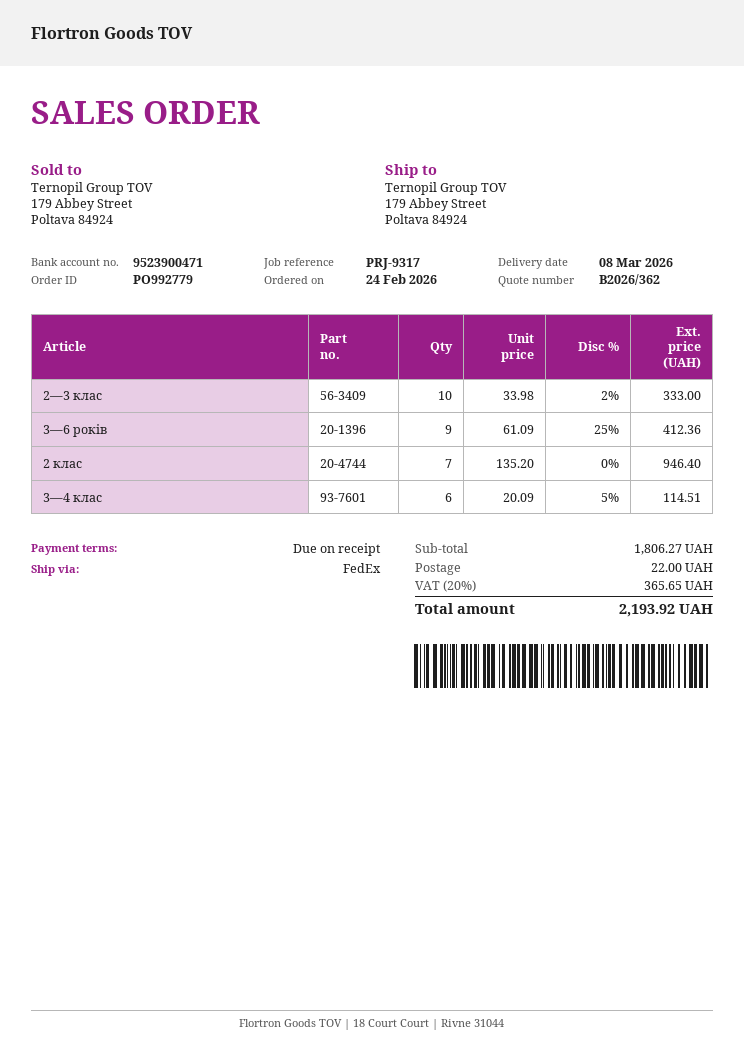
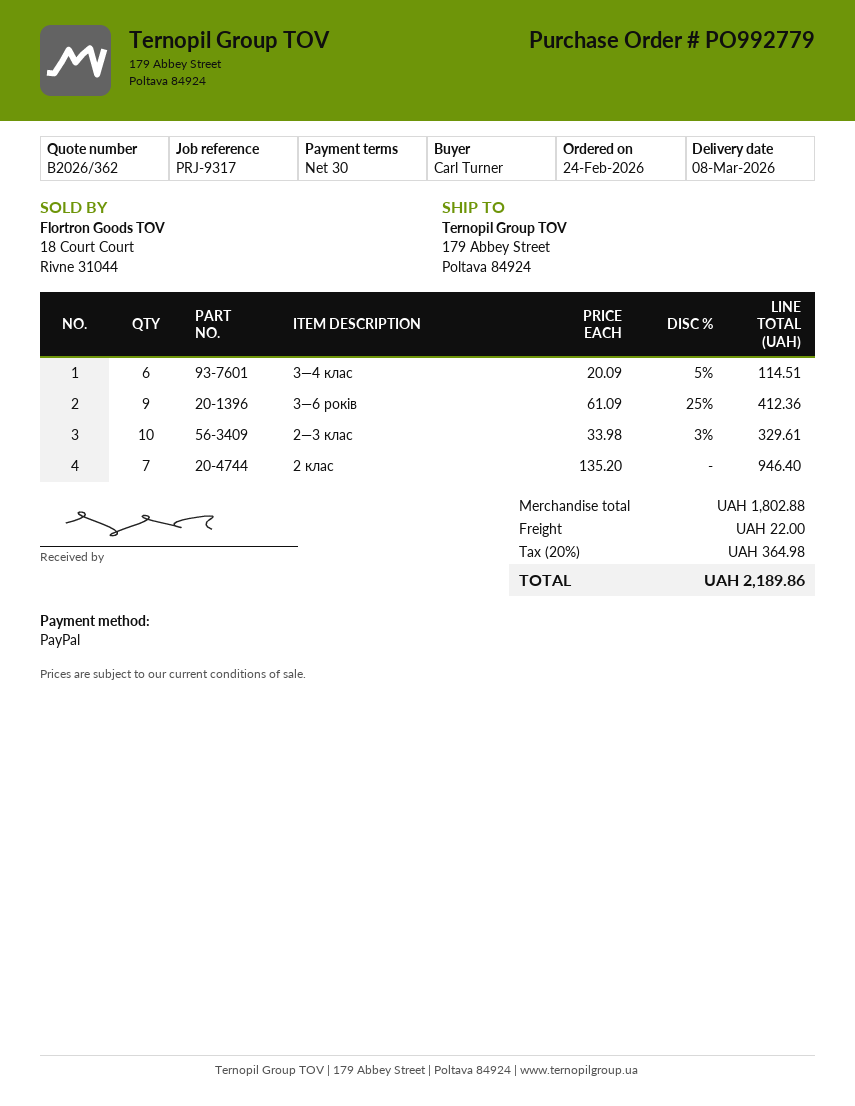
payment terms: on receipt -> 30 days
2—3 клас: 10 x 33.98 - 2% = 333.00 -> 10 x 33.98 - 3% = 329.61
subtotal: 1806.27 -> 1802.88
tax: 20% = 365.65 -> 20% = 364.98
total: 2193.92 -> 2189.86

